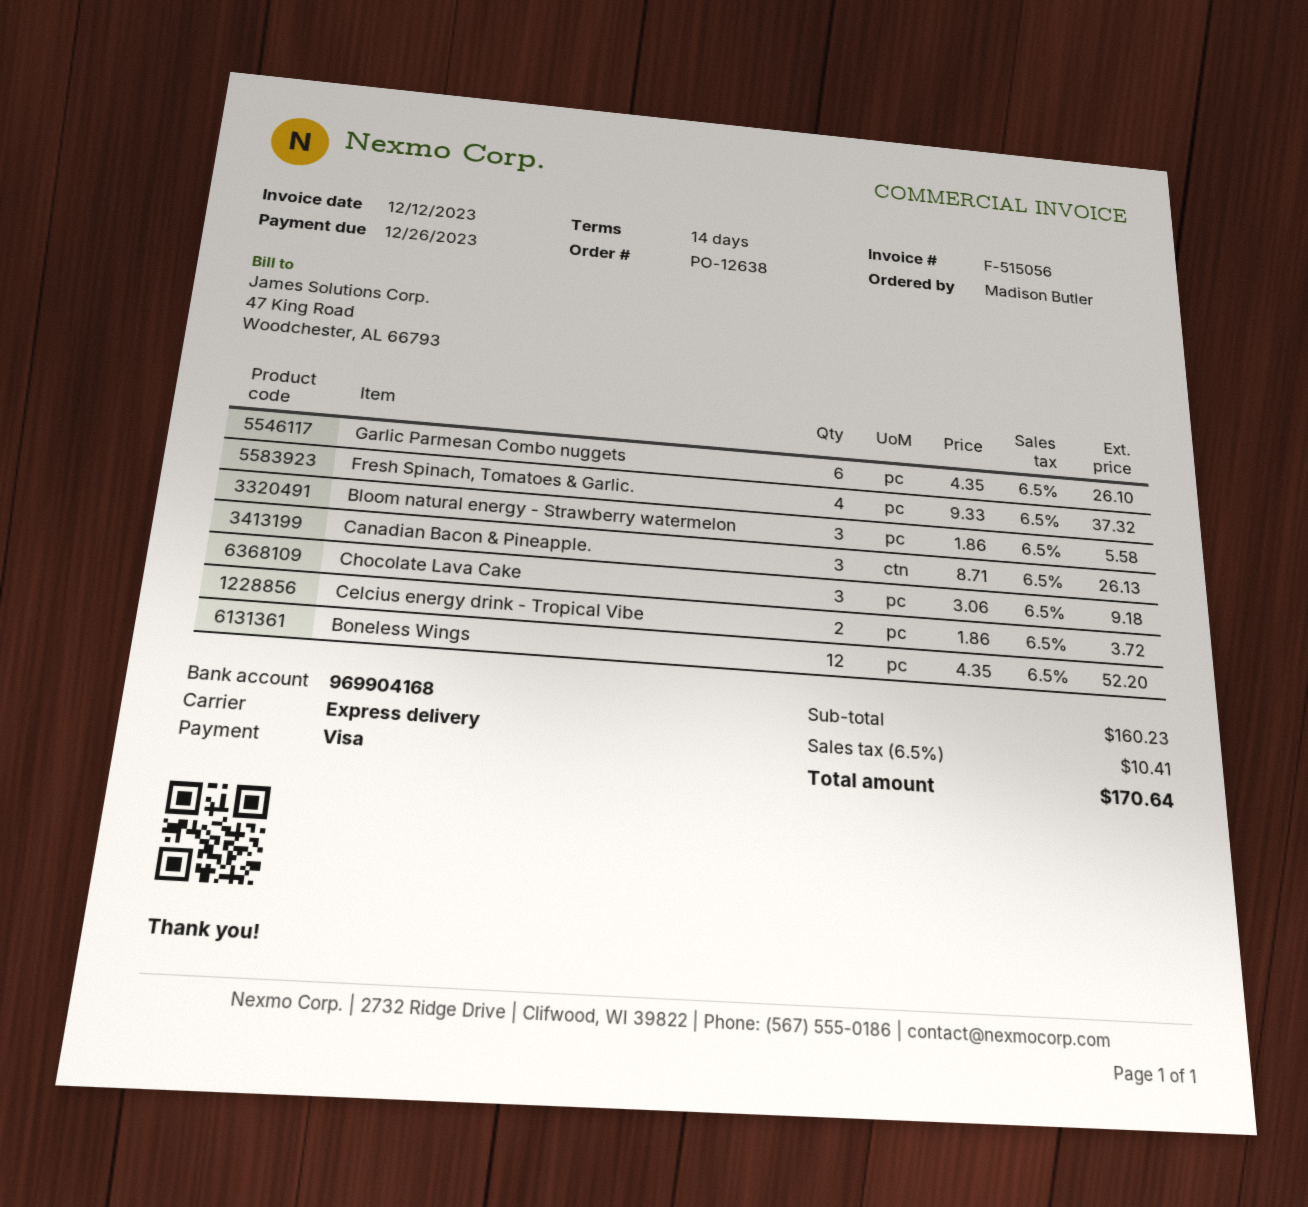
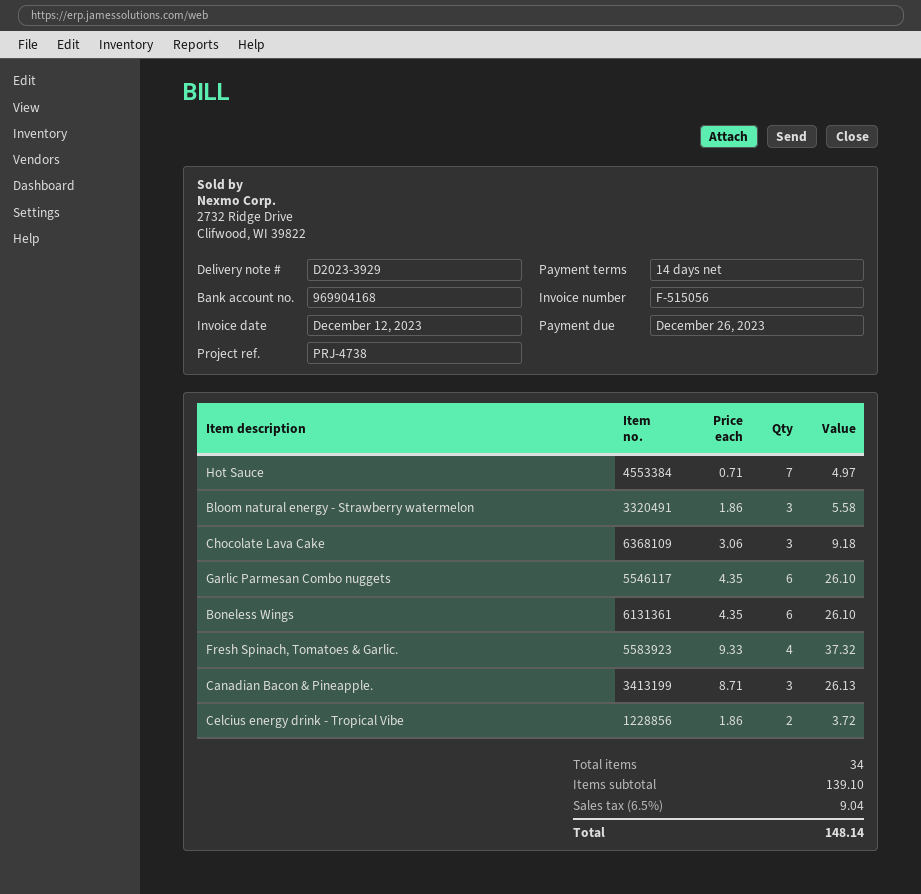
Boneless Wings: 12 x 4.35 = 52.20 -> 6 x 4.35 = 26.10
Hot Sauce: none -> 7 x 0.71 = 4.97
subtotal: 160.23 -> 139.10
tax: 6.5% = 10.41 -> 6.5% = 9.04
total: 170.64 -> 148.14

